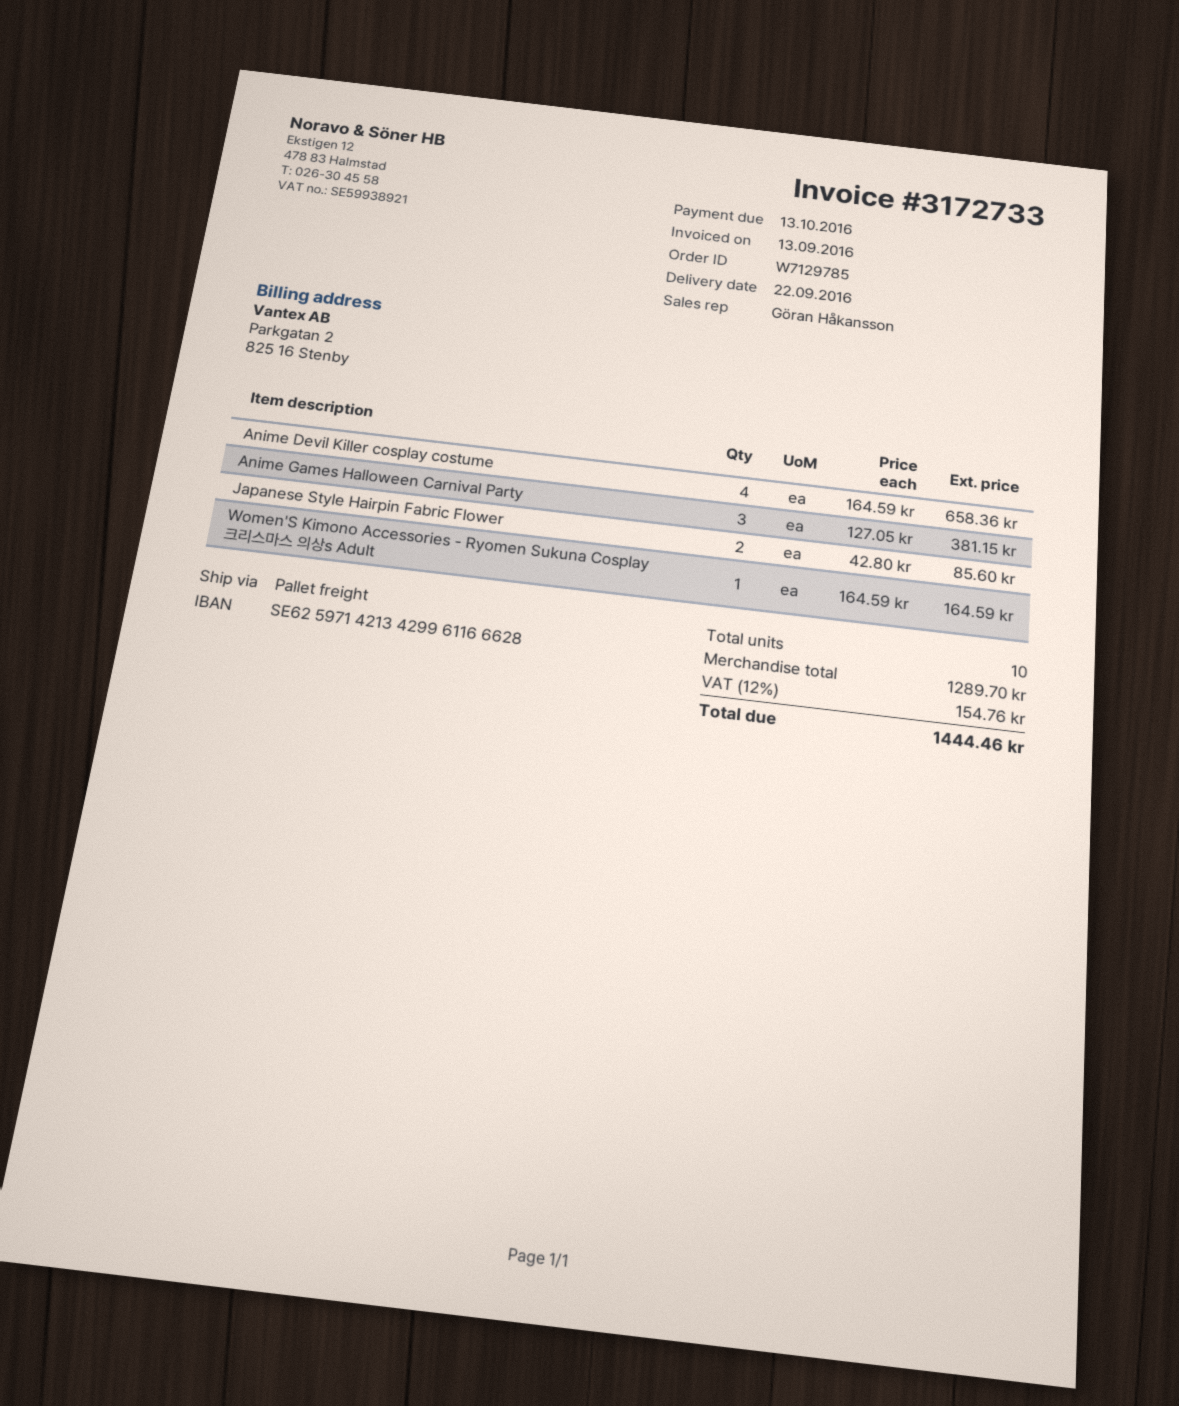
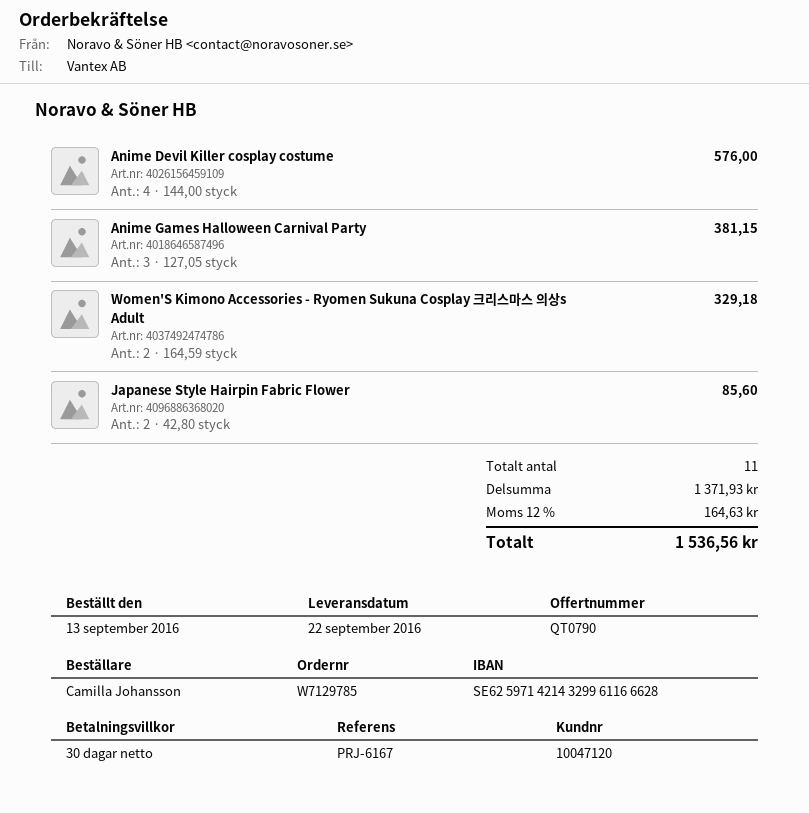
bank account: SE6259714213429961166628 -> SE6259714214329961166628
Anime Devil Killer cosplay costume: 4 x 164.59 = 658.36 -> 4 x 144.00 = 576.00
Women'S Kimono Accessories - Ryomen Sukuna Cosplay 크리스마스 의상s Adult: 1 x 164.59 = 164.59 -> 2 x 164.59 = 329.18
total quantity: 10 -> 11
subtotal: 1289.70 -> 1371.93
tax: 12% = 154.76 -> 12% = 164.63
total: 1444.46 -> 1536.56

